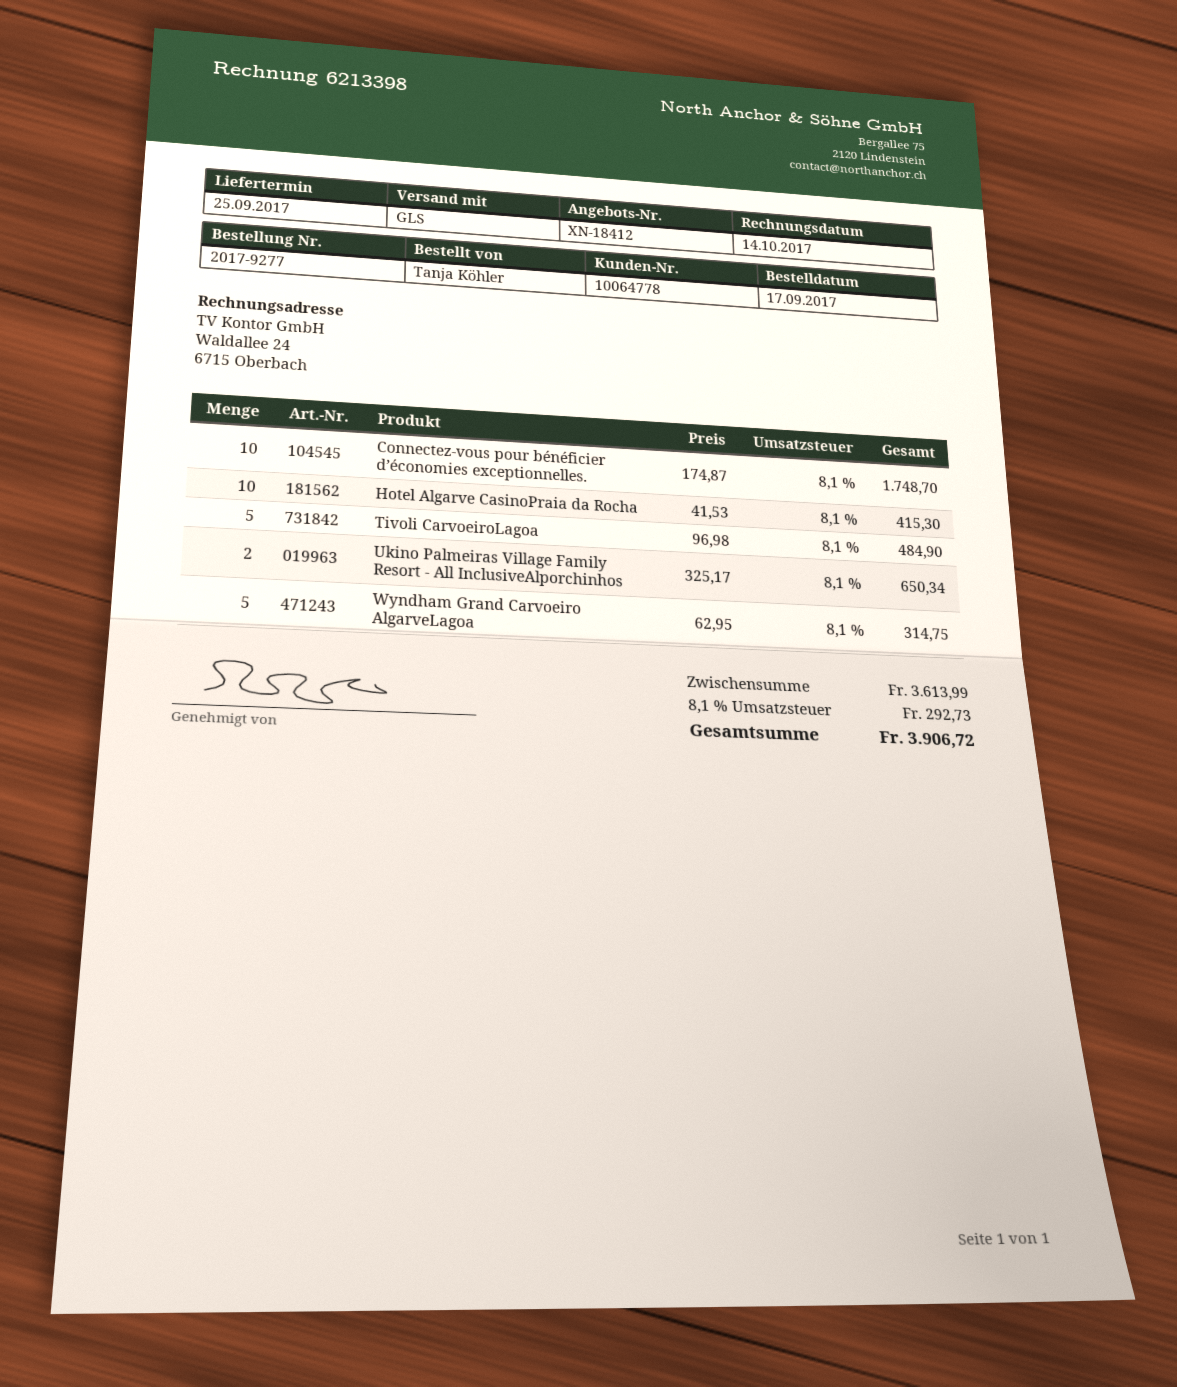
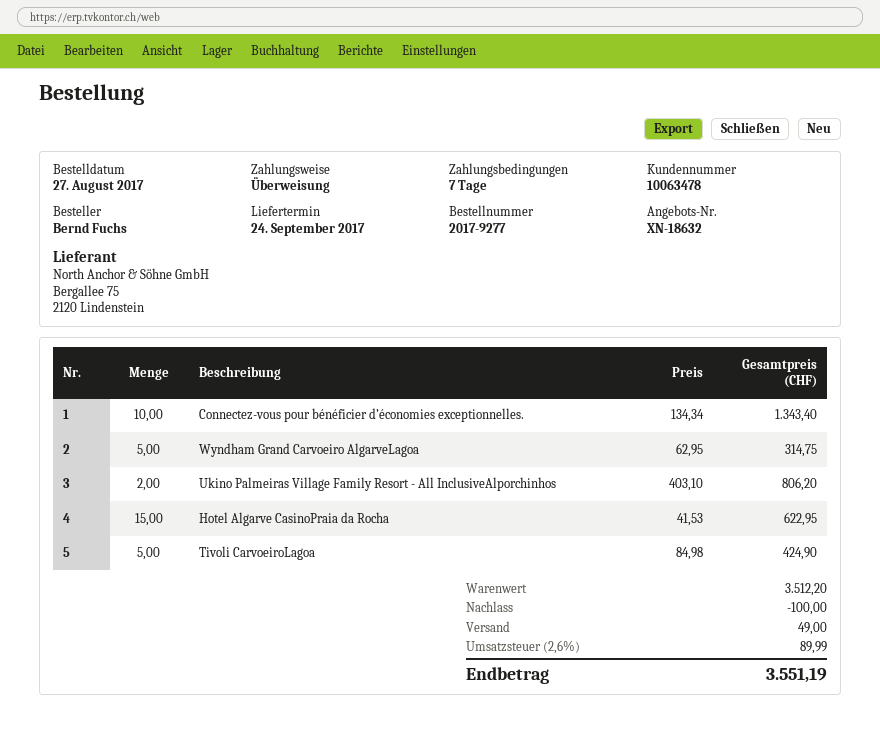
quote number: XN-18412 -> XN-18632
order date: 2017-09-17 -> 2017-08-27
delivery date: 2017-09-25 -> 2017-09-24
customer number: 10064778 -> 10063478
ordered by: Tanja Köhler -> Bernd Fuchs
Connectez-vous pour bénéficier d’économies exceptionnelles.: 10 x 174.87 = 1748.70 -> 10 x 134.34 = 1343.40
Hotel Algarve CasinoPraia da Rocha: 10 x 41.53 = 415.30 -> 15 x 41.53 = 622.95
Tivoli CarvoeiroLagoa: 5 x 96.98 = 484.90 -> 5 x 84.98 = 424.90
Ukino Palmeiras Village Family Resort - All InclusiveAlporchinhos: 2 x 325.17 = 650.34 -> 2 x 403.10 = 806.20
subtotal: 3613.99 -> 3512.20
discount: none -> 100.00
shipping: none -> 49.00
tax: 8.1% = 292.73 -> 2.6% = 89.99
total: 3906.72 -> 3551.19

